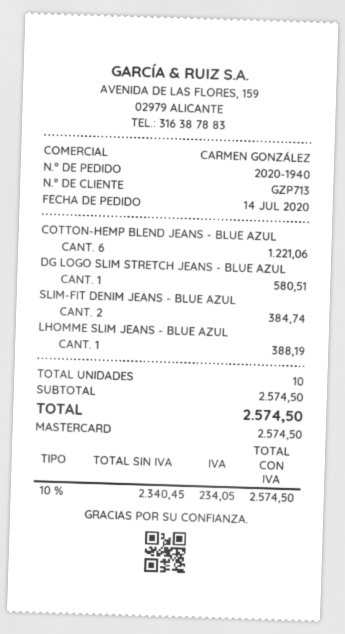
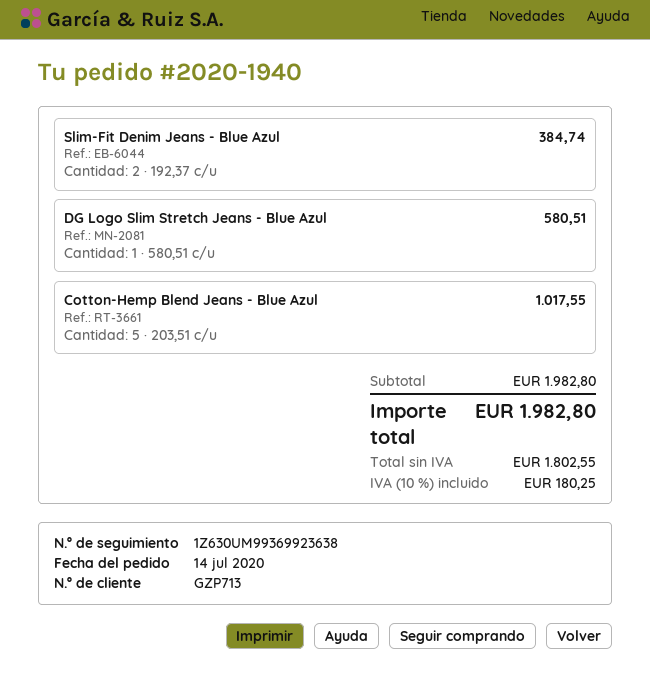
COTTON-HEMP BLEND JEANS - BLUE AZUL: 6 for 1221.06 -> 5 for 1017.55
LHOMME SLIM JEANS - BLUE AZUL: 1 for 388.19 -> none
subtotal: 2574.50 -> 1982.80
net: 2340.45 -> 1802.55
tax: 10% = 234.05 -> 10% = 180.25
total: 2574.50 -> 1982.80

